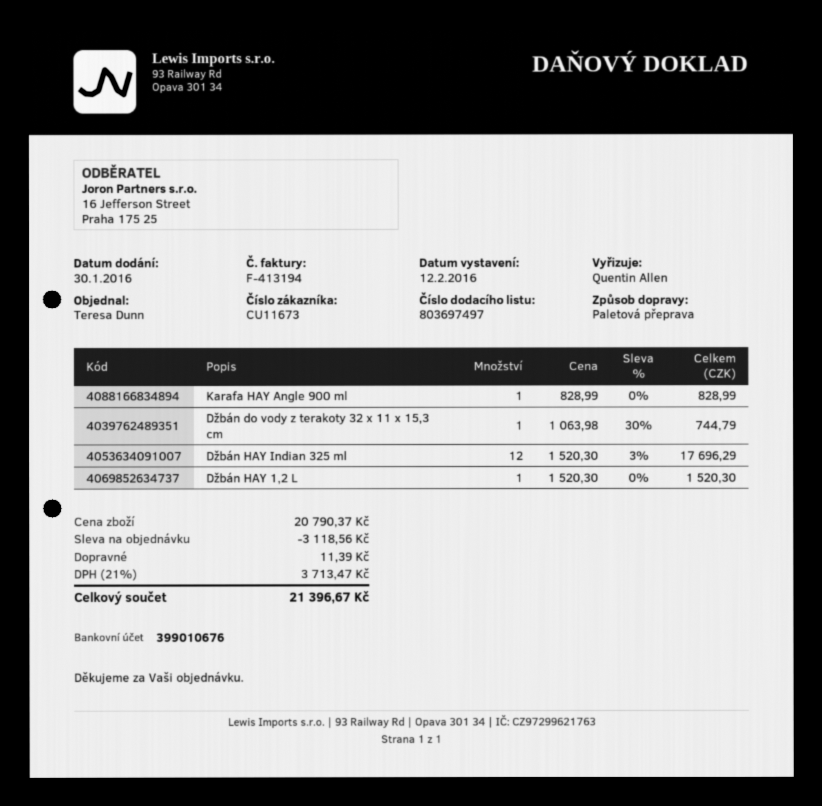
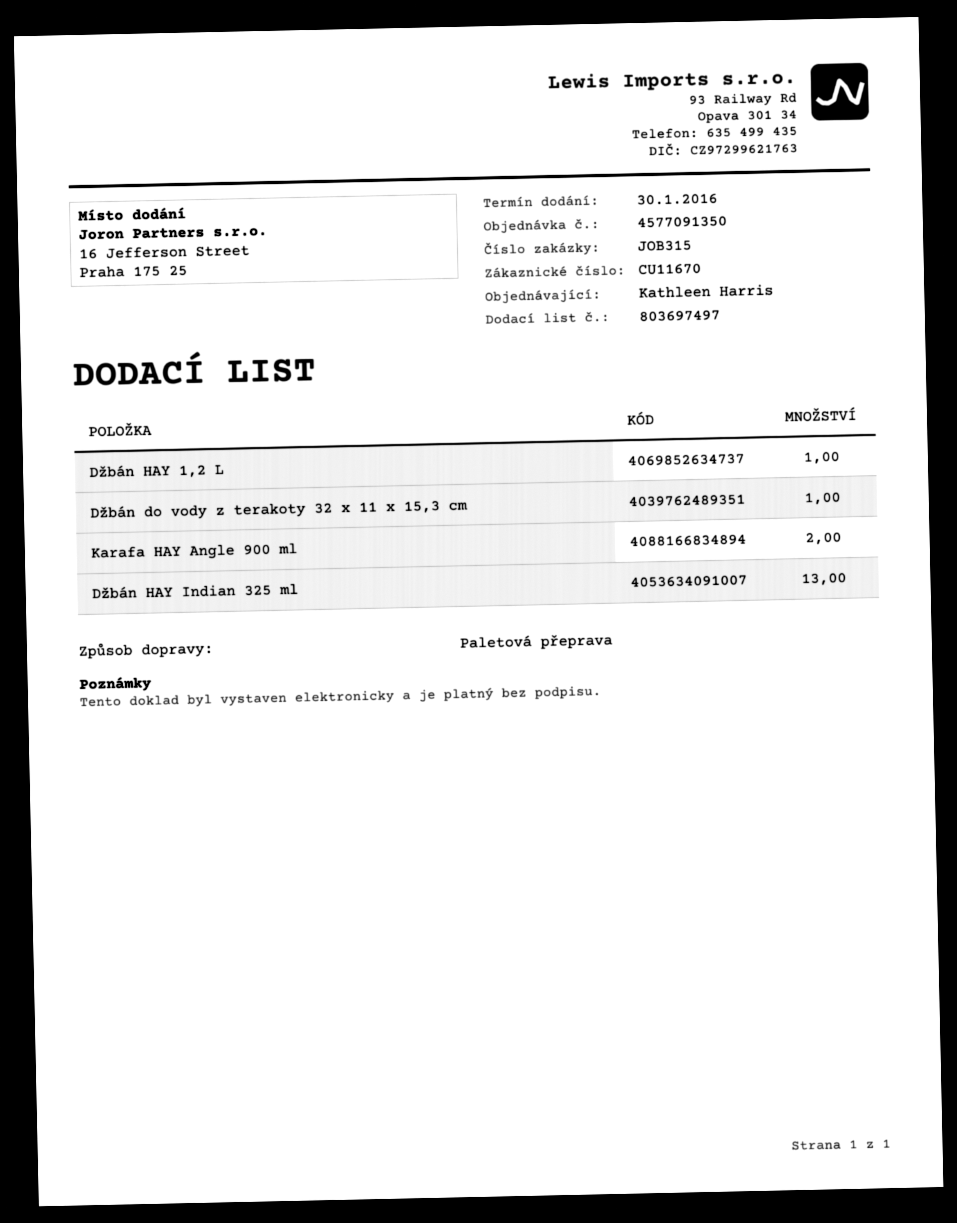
customer number: CU11673 -> CU11670
ordered by: Teresa Dunn -> Kathleen Harris
Karafa HAY Angle 900 ml: 1 -> 2
Džbán HAY Indian 325 ml: 12 -> 13

